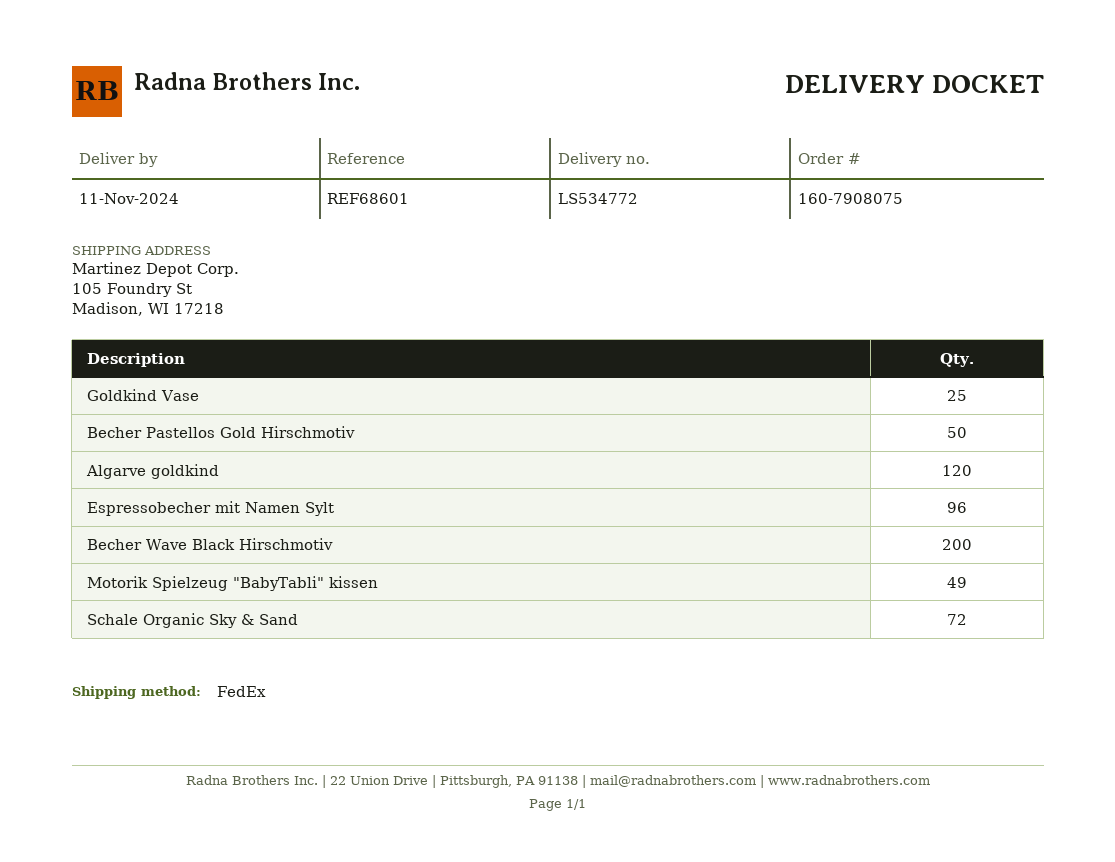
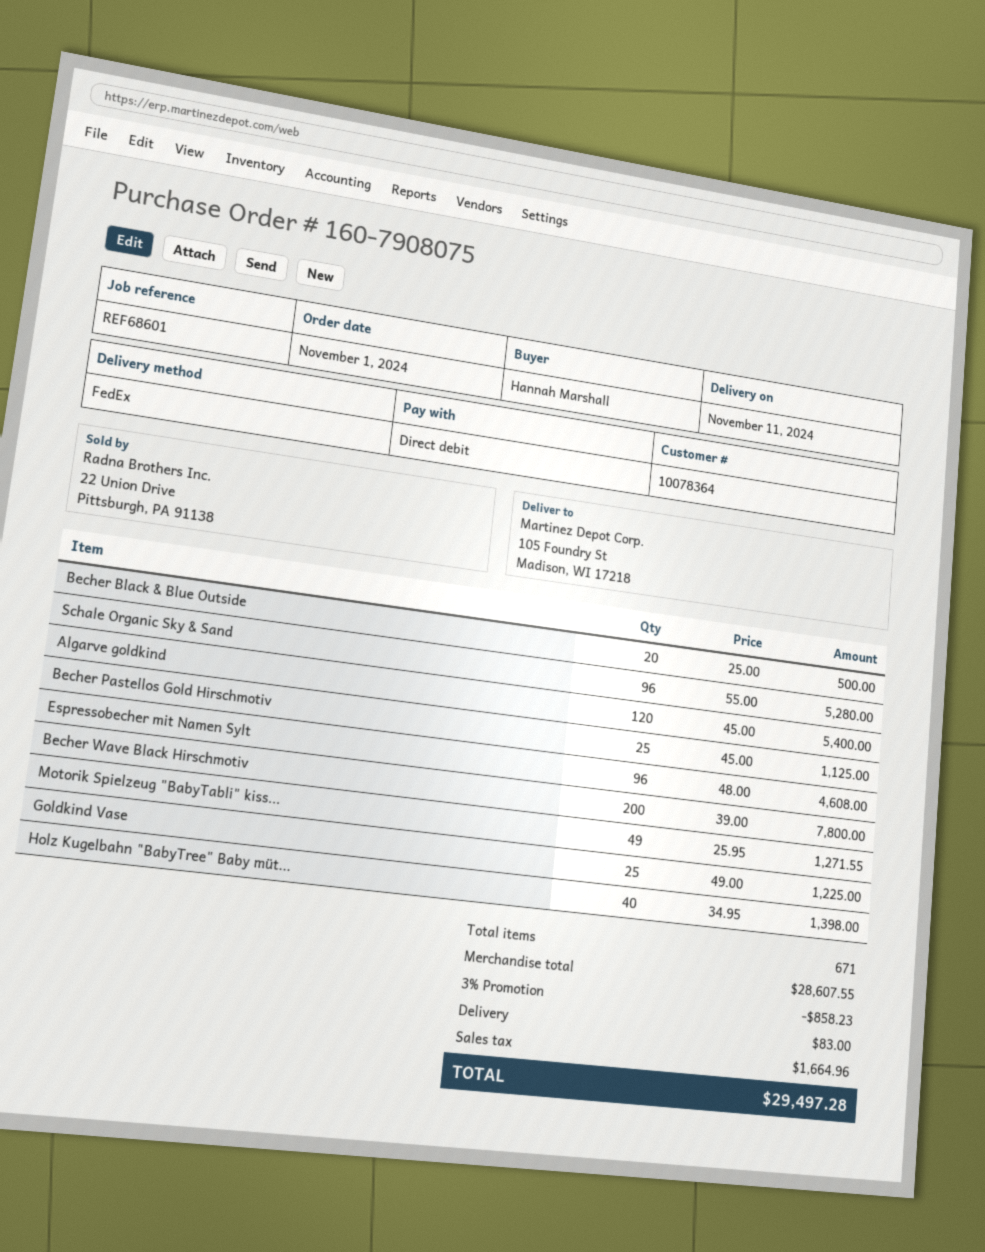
Becher Pastellos Gold Hirschmotiv: 50 -> 25
Schale Organic Sky & Sand: 72 -> 96
Becher Black & Blue Outside: none -> 20
Holz Kugelbahn "BabyTree" Baby müt...: none -> 40

